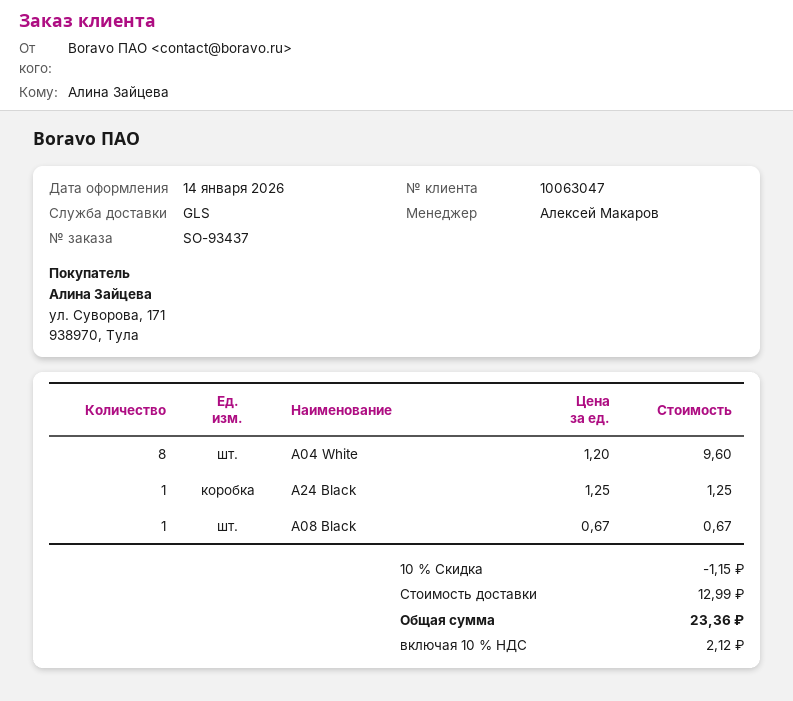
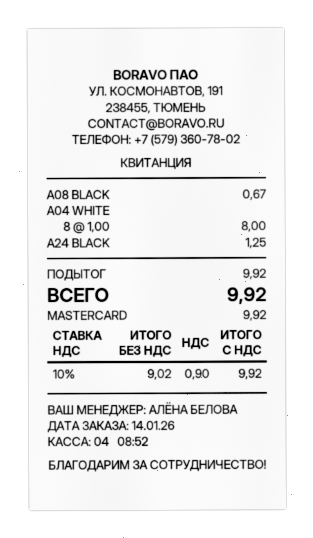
sales rep: Алексей Макаров -> АЛЁНА БЕЛОВА
A04 White: 8 x 1.20 = 9.60 -> 8 x 1.00 = 8.00
discount: 10% = 1.15 -> none
shipping: 12.99 -> none
tax: 10% = 2.12 -> 10% = 0.90
total: 23.36 -> 9.92

